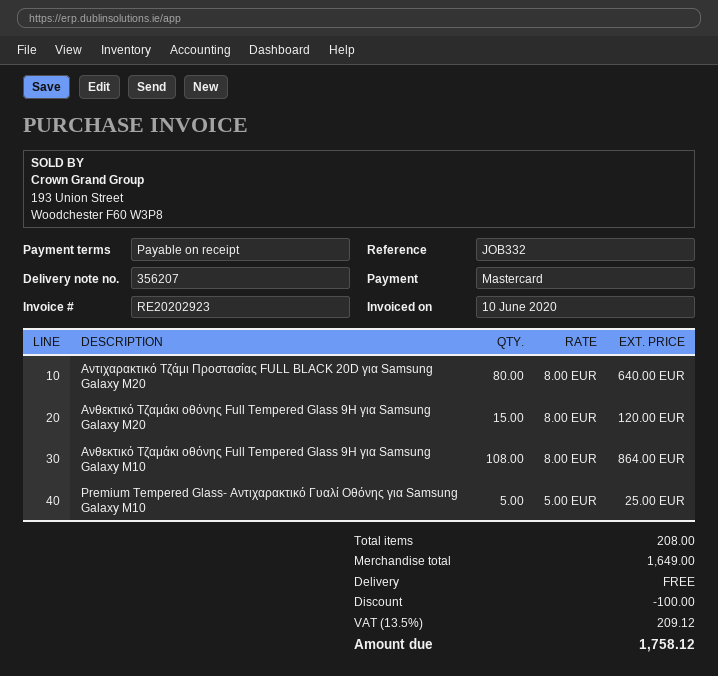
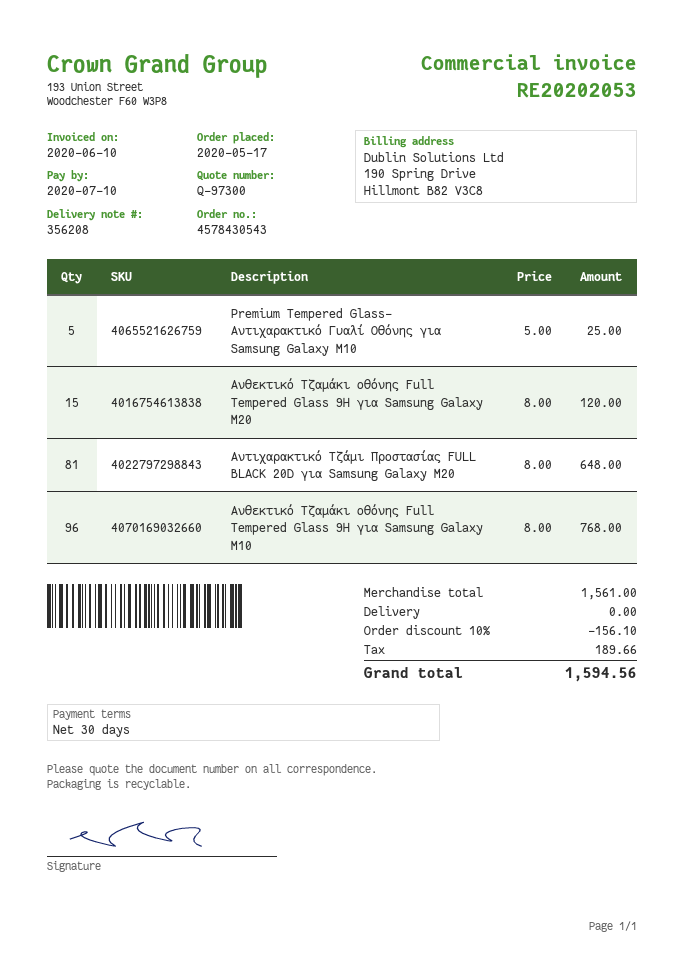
delivery note number: 356207 -> 356208
invoice number: RE20202923 -> RE20202053
payment terms: on receipt -> 30 days
Αντιχαρακτικό Τζάμι Προστασίας FULL BLACK 20D για Samsung Galaxy M20: 80 x 8.00 = 640.00 -> 81 x 8.00 = 648.00
Ανθεκτικό Τζαμάκι οθόνης Full Tempered Glass 9H για Samsung Galaxy M10: 108 x 8.00 = 864.00 -> 96 x 8.00 = 768.00
subtotal: 1649.00 -> 1561.00
discount: 100.00 -> 156.10
tax: 209.12 -> 189.66
total: 1758.12 -> 1594.56

